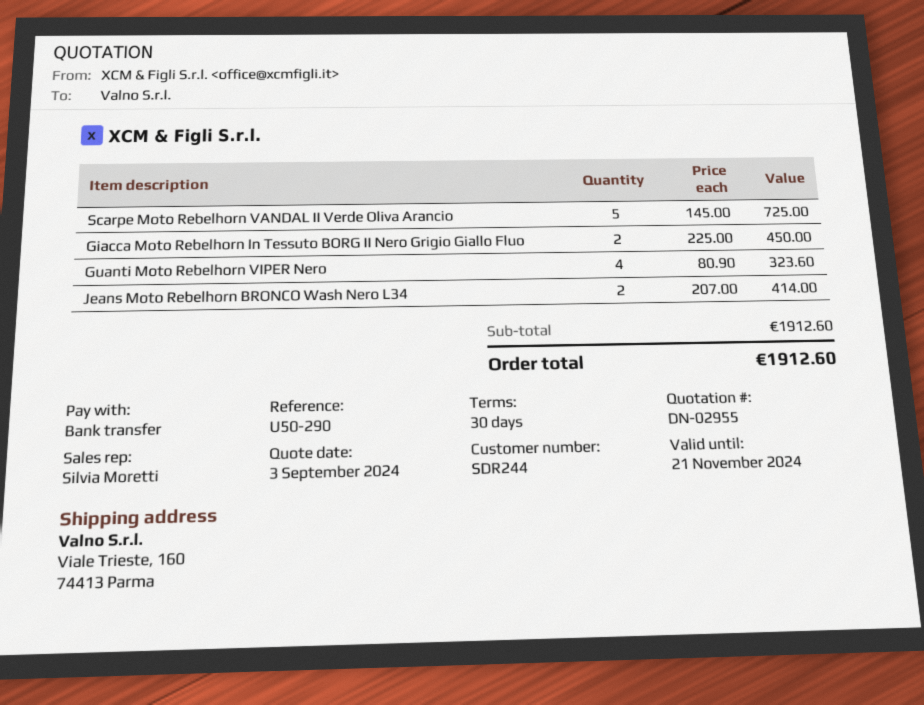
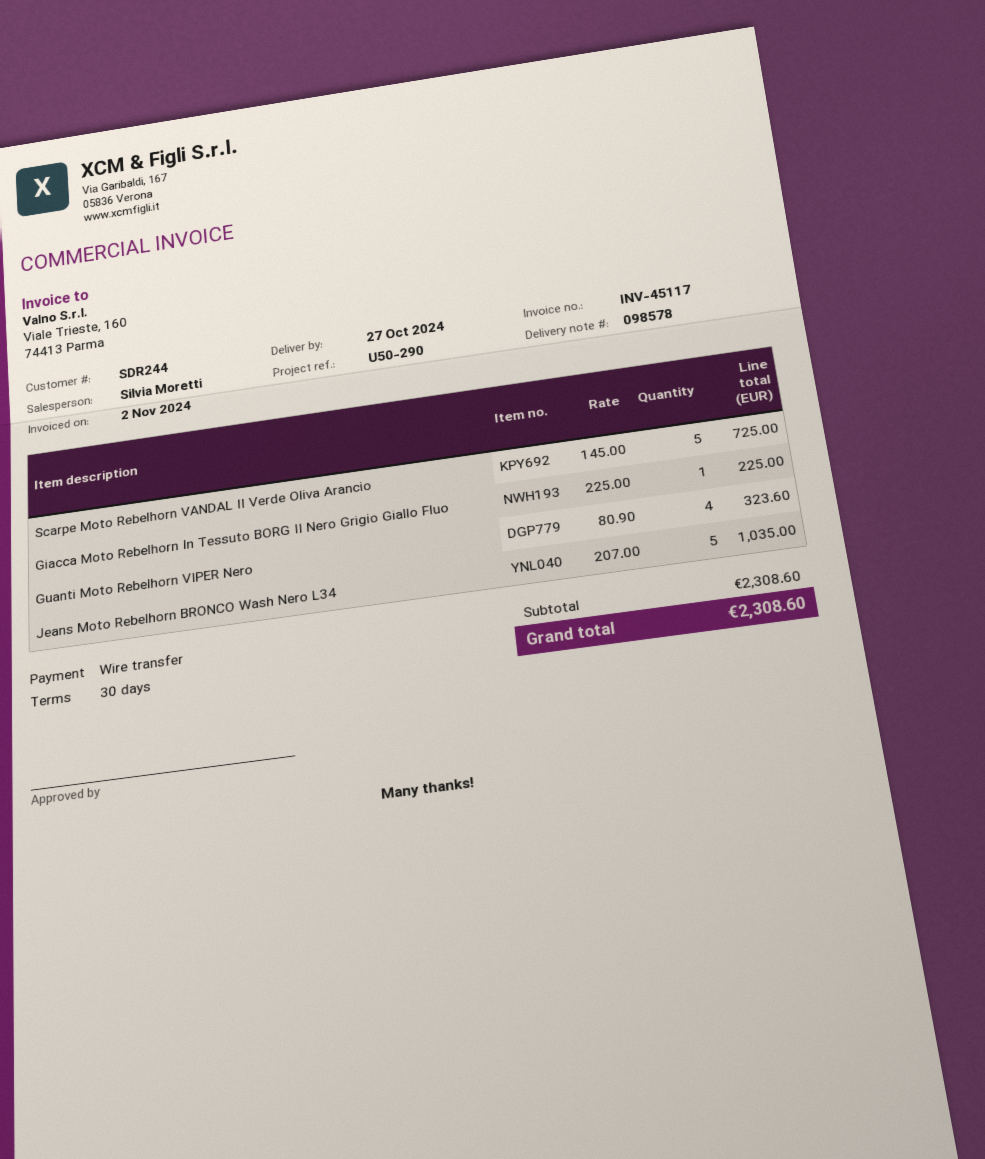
Giacca Moto Rebelhorn In Tessuto BORG II Nero Grigio Giallo Fluo: 2 x 225.00 = 450.00 -> 1 x 225.00 = 225.00
Jeans Moto Rebelhorn BRONCO Wash Nero L34: 2 x 207.00 = 414.00 -> 5 x 207.00 = 1035.00
subtotal: 1912.60 -> 2308.60
total: 1912.60 -> 2308.60

